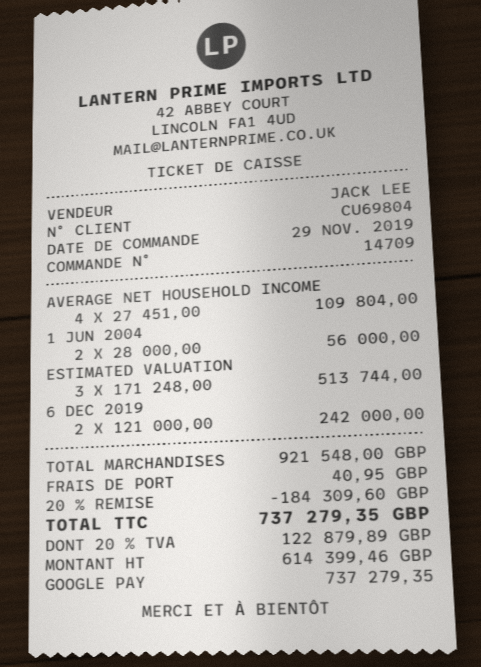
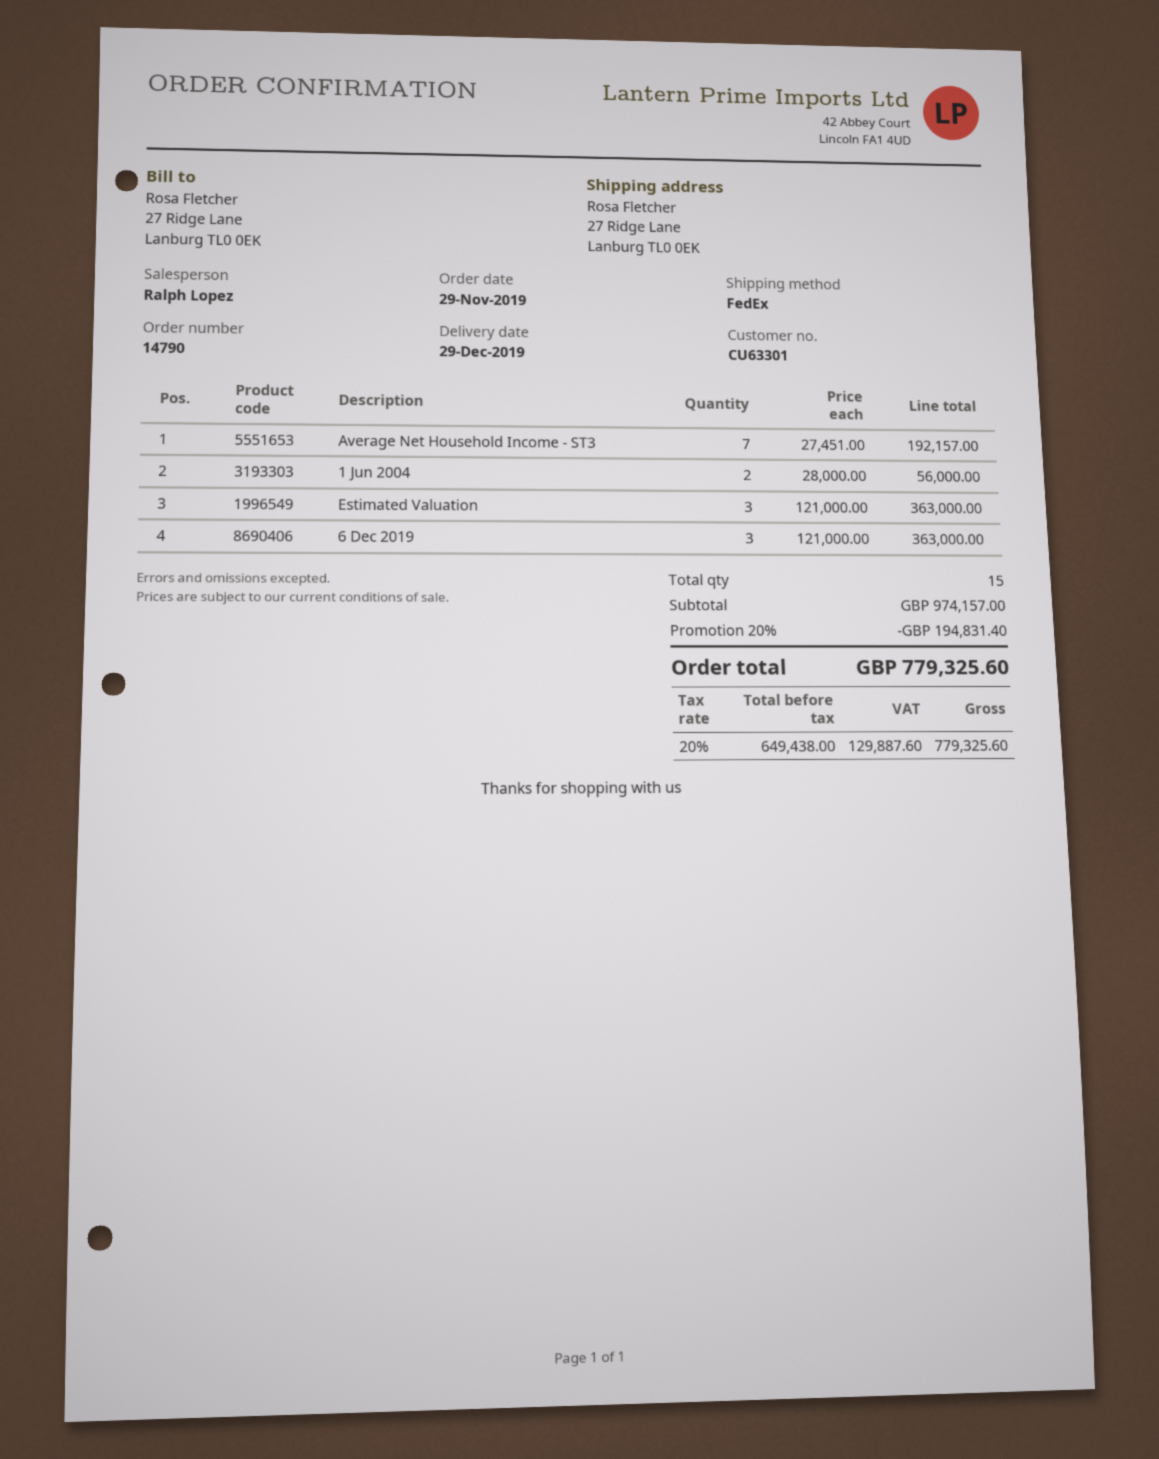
order number: 14709 -> 14790
customer number: CU69804 -> CU63301
sales rep: JACK LEE -> Ralph Lopez
AVERAGE NET HOUSEHOLD INCOME: 4 x 27451.00 = 109804.00 -> 7 x 27451.00 = 192157.00
ESTIMATED VALUATION: 3 x 171248.00 = 513744.00 -> 3 x 121000.00 = 363000.00
6 DEC 2019: 2 x 121000.00 = 242000.00 -> 3 x 121000.00 = 363000.00
subtotal: 921548.00 -> 974157.00
discount: 20% = 184309.60 -> 20% = 194831.40
shipping: 40.95 -> none
net: 614399.46 -> 649438.00
tax: 20% = 122879.89 -> 20% = 129887.60
total: 737279.35 -> 779325.60

